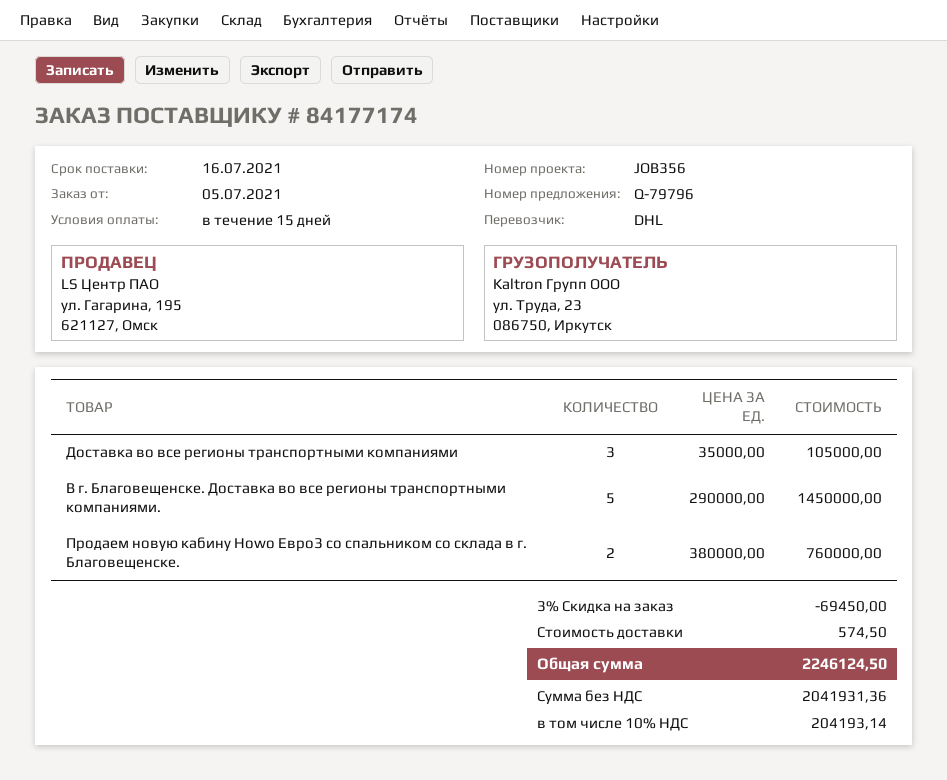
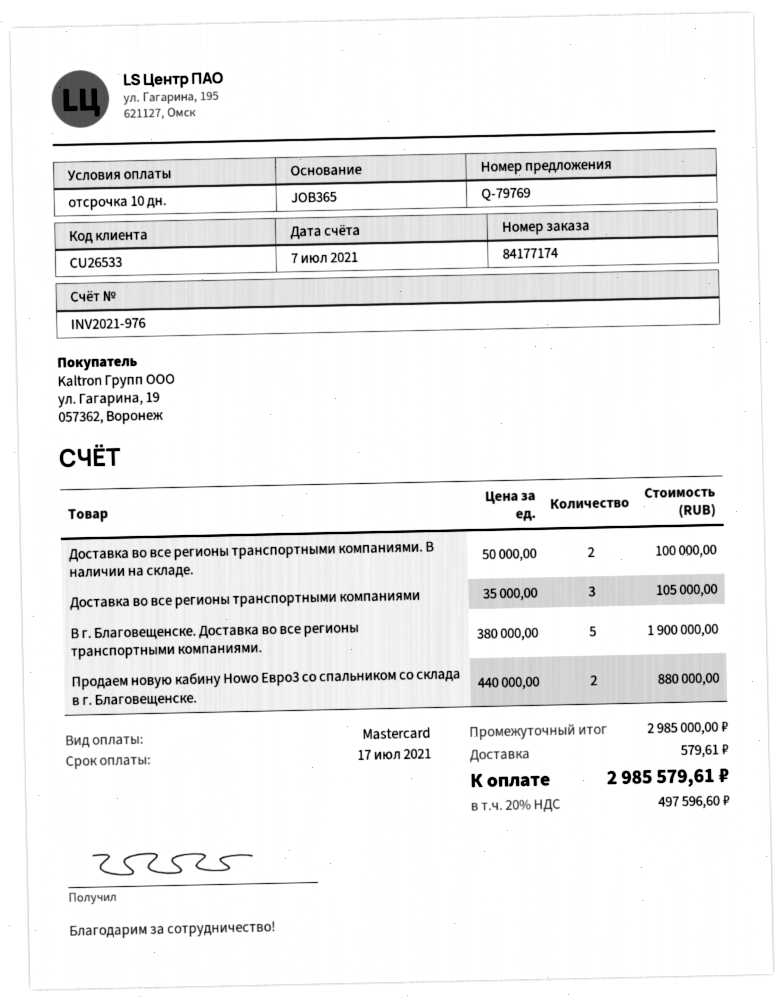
quote number: Q-79796 -> Q-79769
payment terms: 15 days -> 10 days
reference: JOB356 -> JOB365
В г. Благовещенске. Доставка во все регионы транспортными компаниями.: 5 x 290000.00 = 1450000.00 -> 5 x 380000.00 = 1900000.00
Продаем новую кабину Howo Евро3 со спальником со склада в г. Благовещенске.: 2 x 380000.00 = 760000.00 -> 2 x 440000.00 = 880000.00
Доставка во все регионы транспортными компаниями. В наличии на складе.: none -> 2 x 50000.00 = 100000.00
discount: 3% = 69450.00 -> none
shipping: 574.50 -> 579.61
tax: 10% = 204193.14 -> 20% = 497596.60
total: 2246124.50 -> 2985579.61

